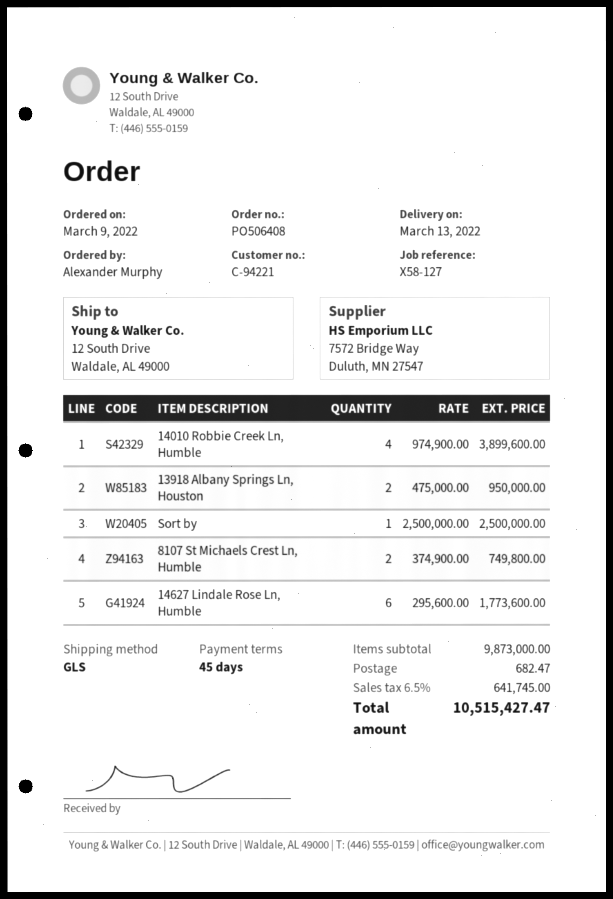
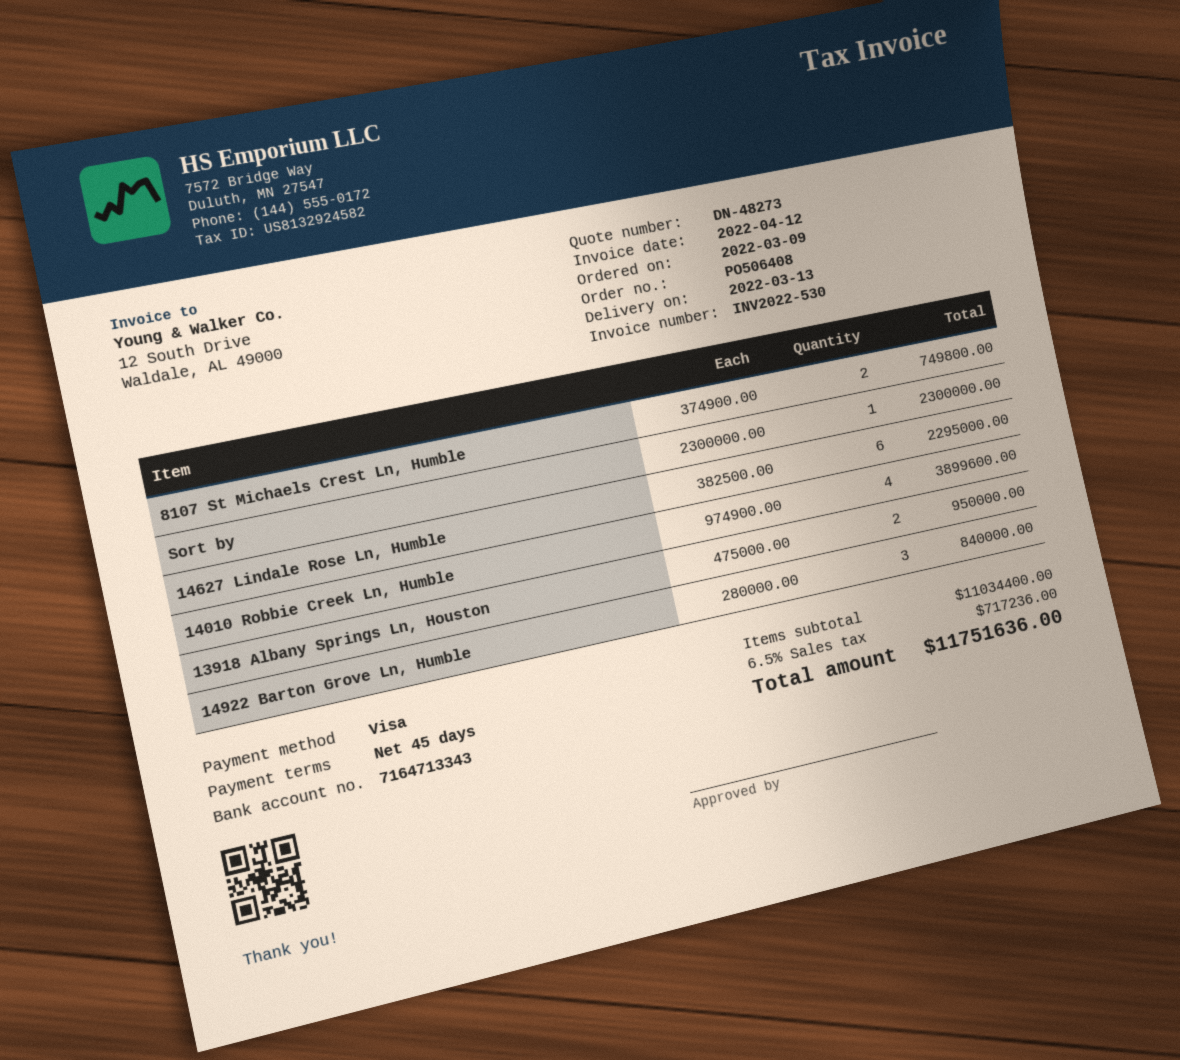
Sort by: 1 x 2500000.00 = 2500000.00 -> 1 x 2300000.00 = 2300000.00
14627 Lindale Rose Ln, Humble: 6 x 295600.00 = 1773600.00 -> 6 x 382500.00 = 2295000.00
14922 Barton Grove Ln, Humble: none -> 3 x 280000.00 = 840000.00
subtotal: 9873000.00 -> 11034400.00
shipping: 682.47 -> none
tax: 6.5% = 641745.00 -> 6.5% = 717236.00
total: 10515427.47 -> 11751636.00

